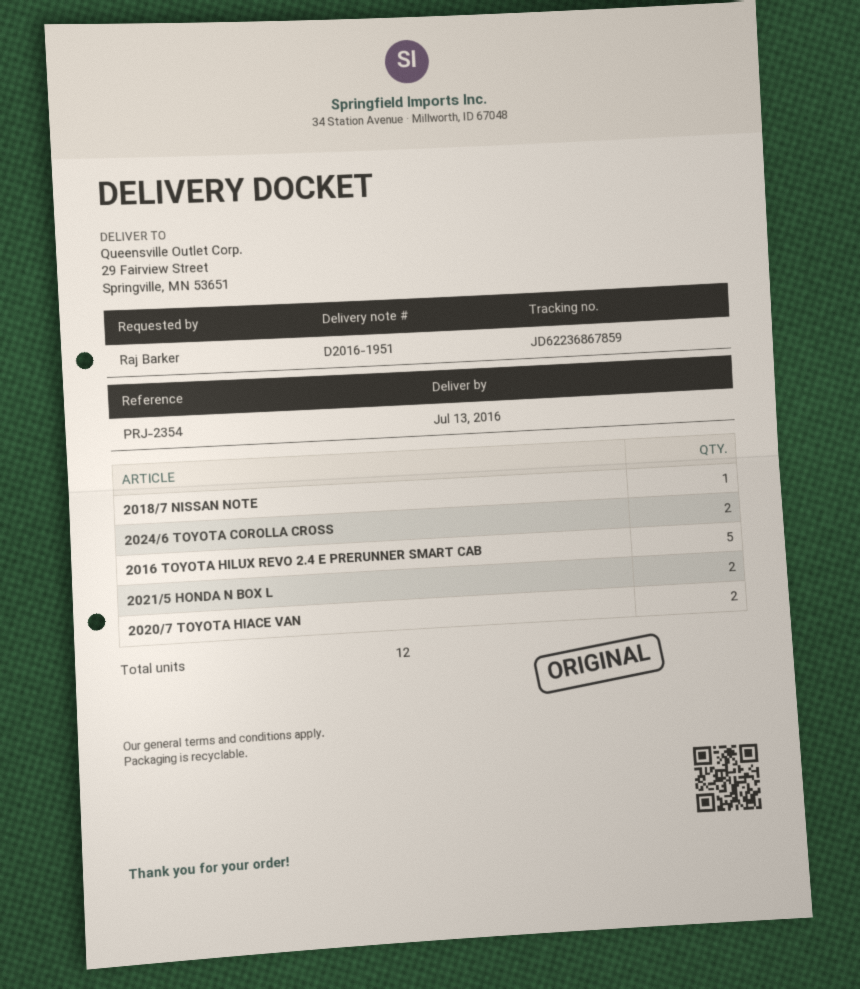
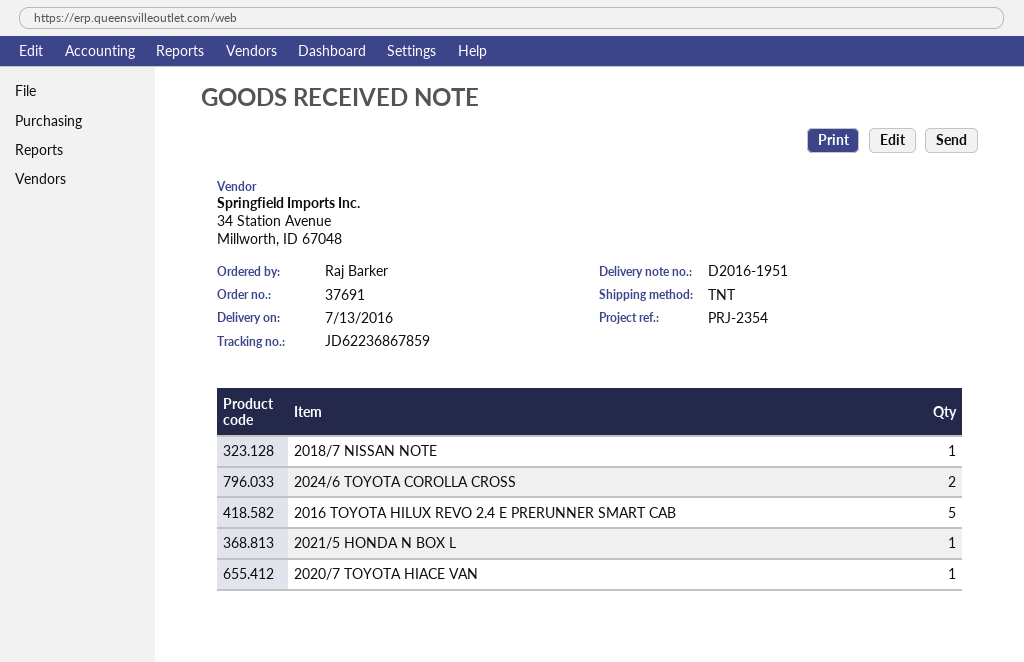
2021/5 HONDA N BOX L: 2 -> 1
2020/7 TOYOTA HIACE VAN: 2 -> 1

